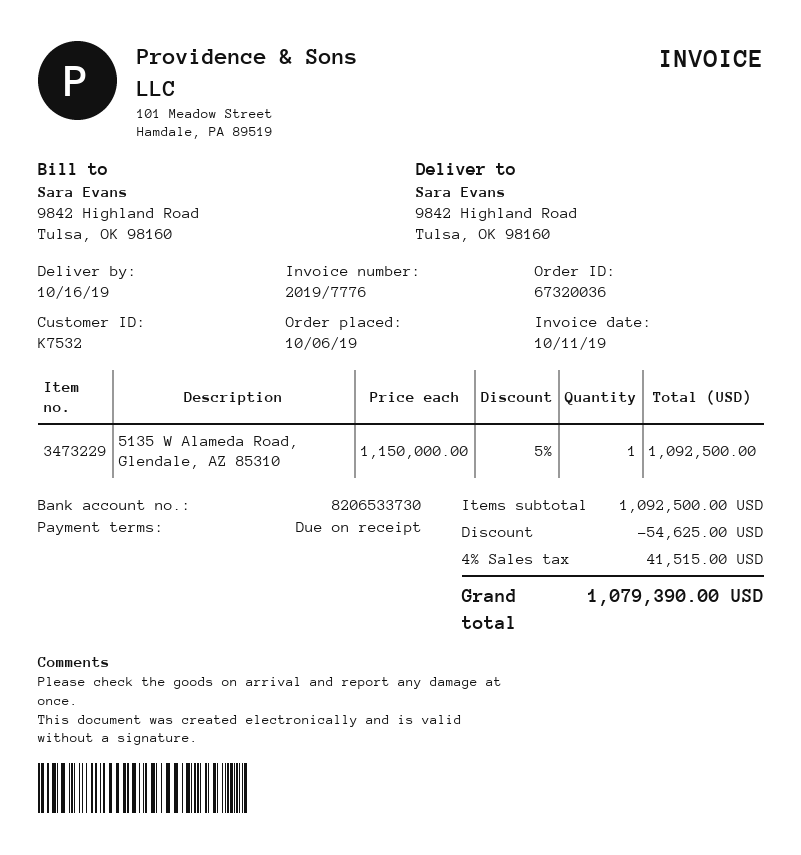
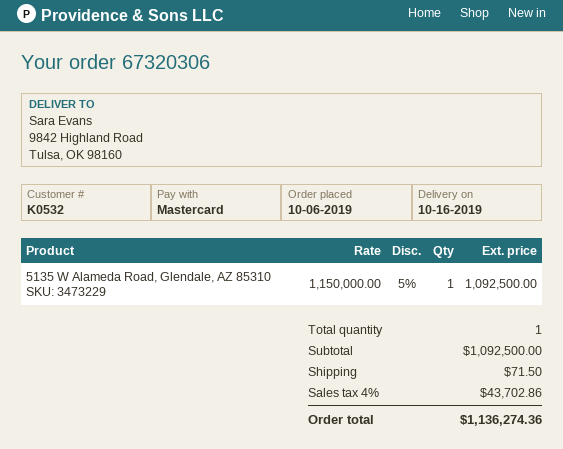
order number: 67320036 -> 67320306
customer number: K7532 -> K0532
discount: 54625.00 -> none
shipping: none -> 71.50
tax: 4% = 41515.00 -> 4% = 43702.86
total: 1079390.00 -> 1136274.36

